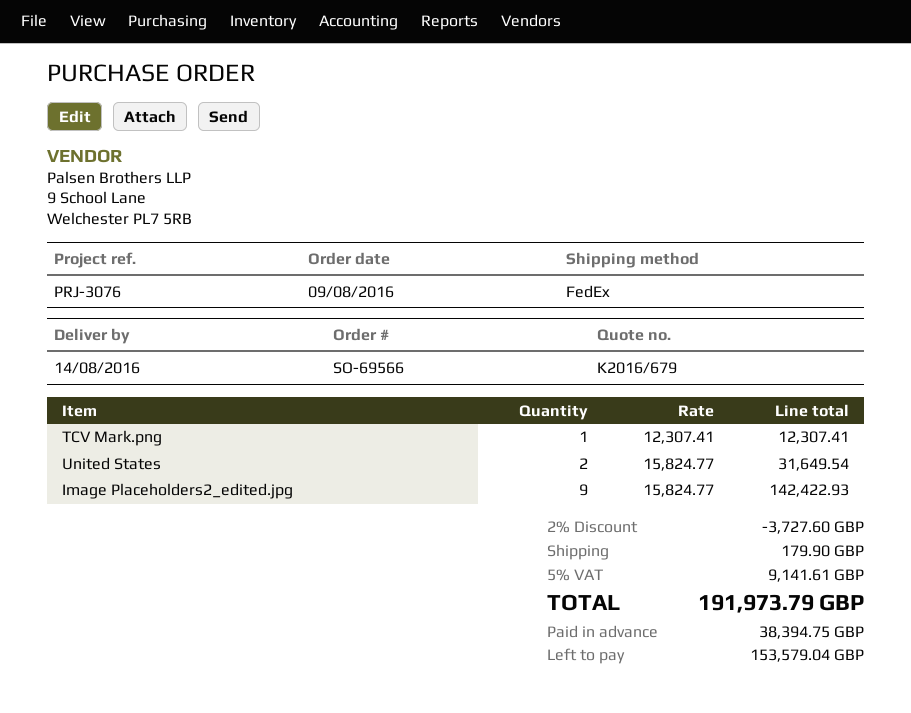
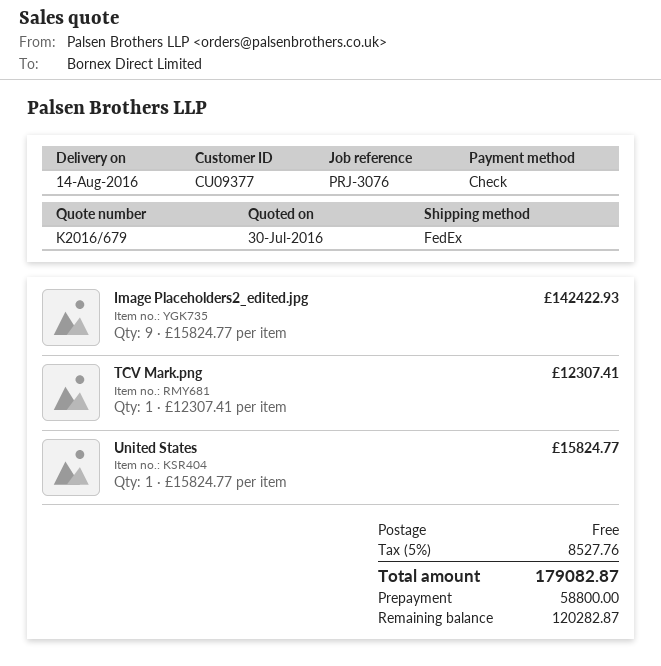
United States: 2 x 15824.77 = 31649.54 -> 1 x 15824.77 = 15824.77
discount: 2% = 3727.60 -> none
shipping: 179.90 -> 0.00
tax: 5% = 9141.61 -> 5% = 8527.76
total: 191973.79 -> 179082.87
deposit: 38394.75 -> 58800.00
balance: 153579.04 -> 120282.87

